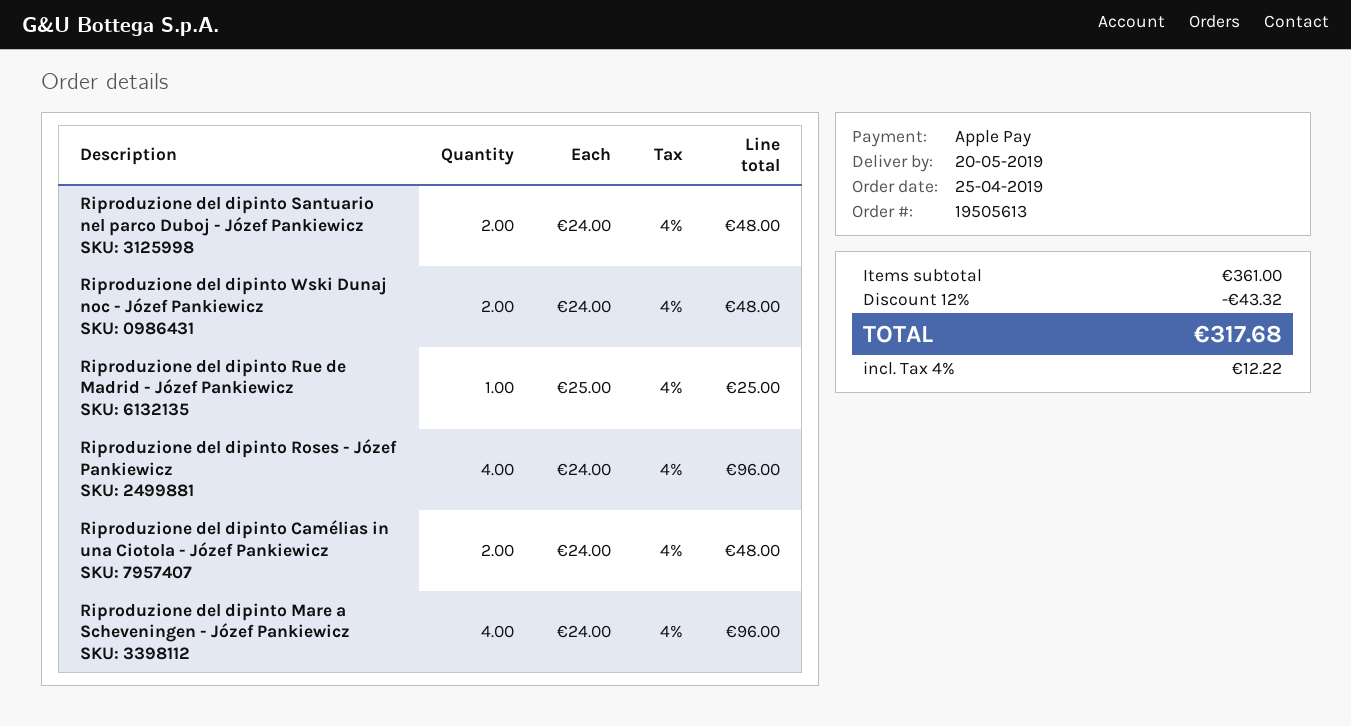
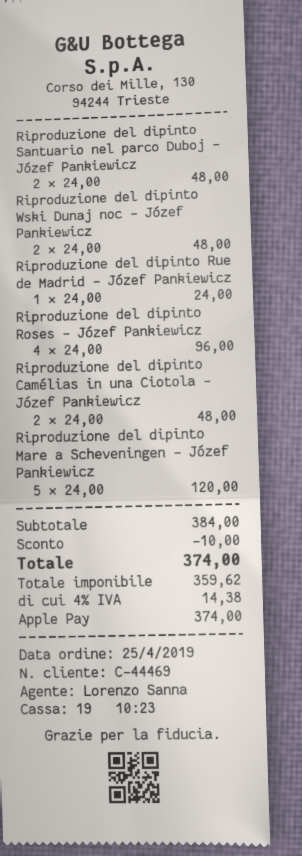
Riproduzione del dipinto Rue de Madrid - Józef Pankiewicz: 1 x 25.00 = 25.00 -> 1 x 24.00 = 24.00
Riproduzione del dipinto Mare a Scheveningen - Józef Pankiewicz: 4 x 24.00 = 96.00 -> 5 x 24.00 = 120.00
subtotal: 361.00 -> 384.00
discount: 43.32 -> 10.00
tax: 4% = 12.22 -> 4% = 14.38
total: 317.68 -> 374.00

